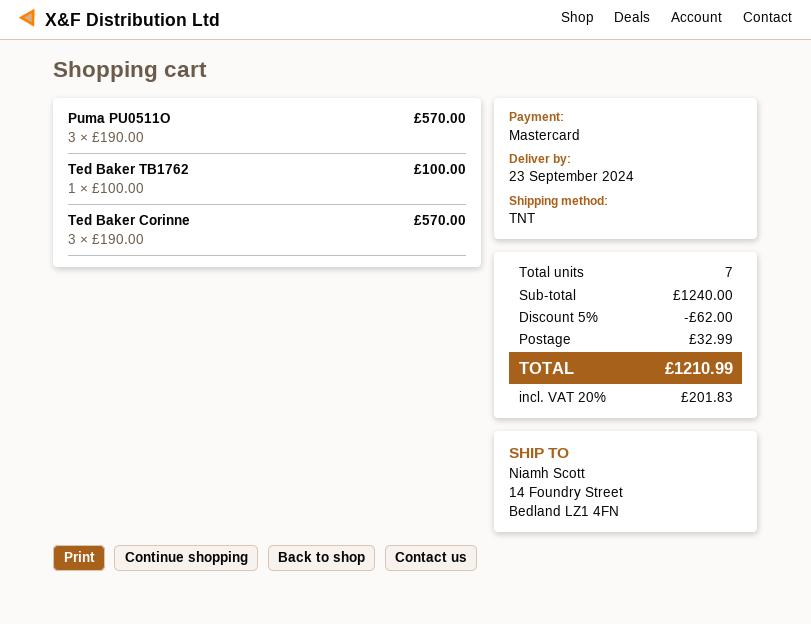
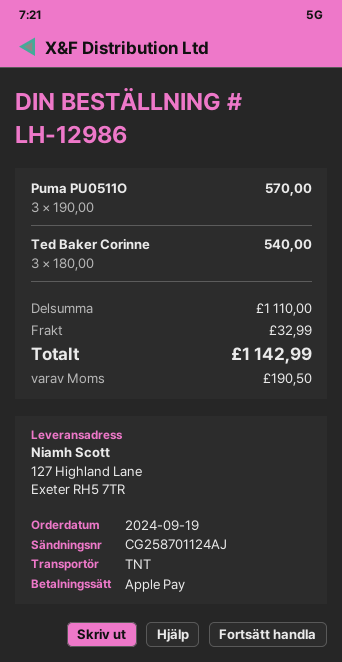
payment method: Mastercard -> Apple Pay
ship to: 14 Foundry Street, Bedland LZ1 4FN -> 127 Highland Lane, Exeter RH5 7TR
Ted Baker TB1762: 1 x 100.00 = 100.00 -> none
Ted Baker Corinne: 3 x 190.00 = 570.00 -> 3 x 180.00 = 540.00
subtotal: 1240.00 -> 1110.00
discount: 5% = 62.00 -> none
tax: 201.83 -> 190.50
total: 1210.99 -> 1142.99

